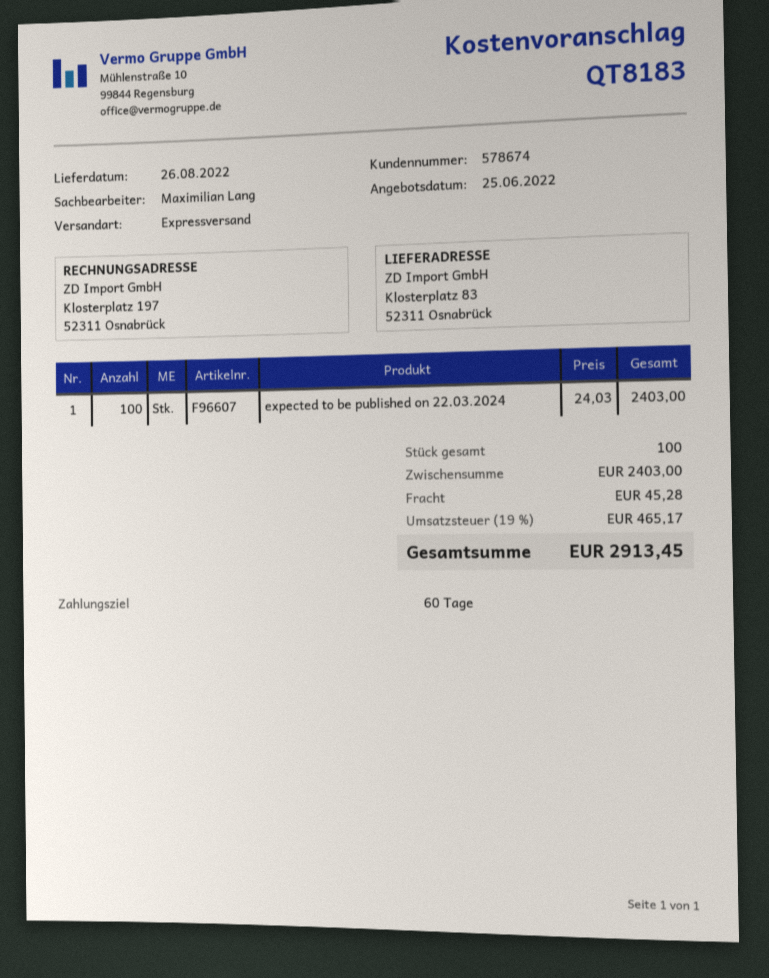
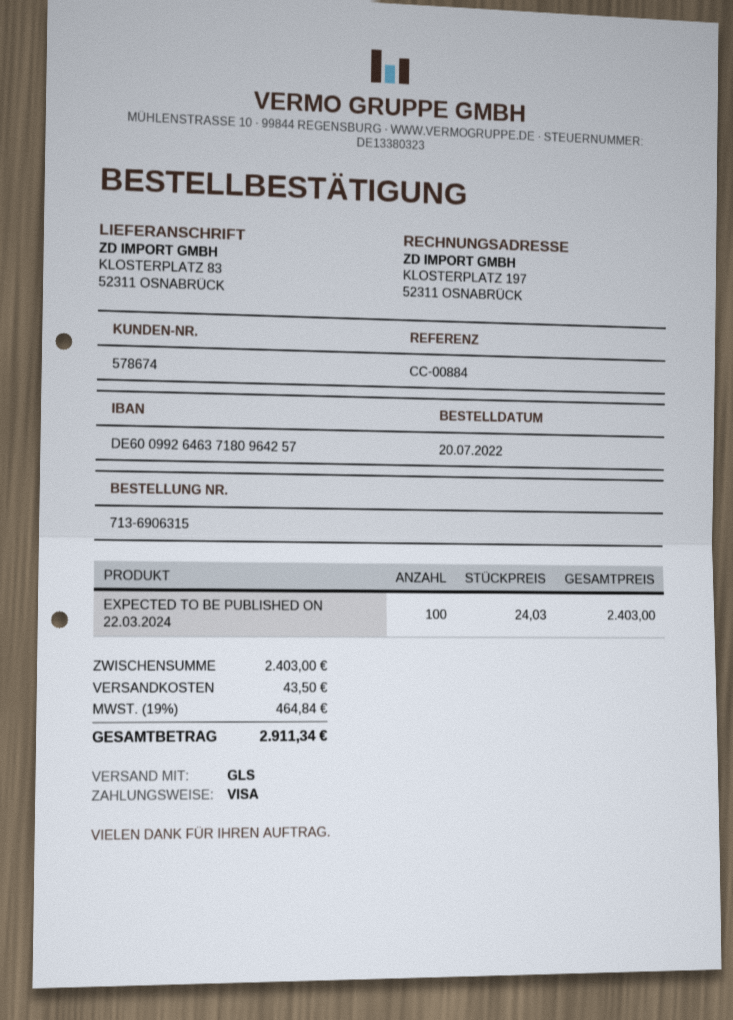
shipping method: express -> GLS
shipping: 45.28 -> 43.50
tax: 19% = 465.17 -> 19% = 464.84
total: 2913.45 -> 2911.34

